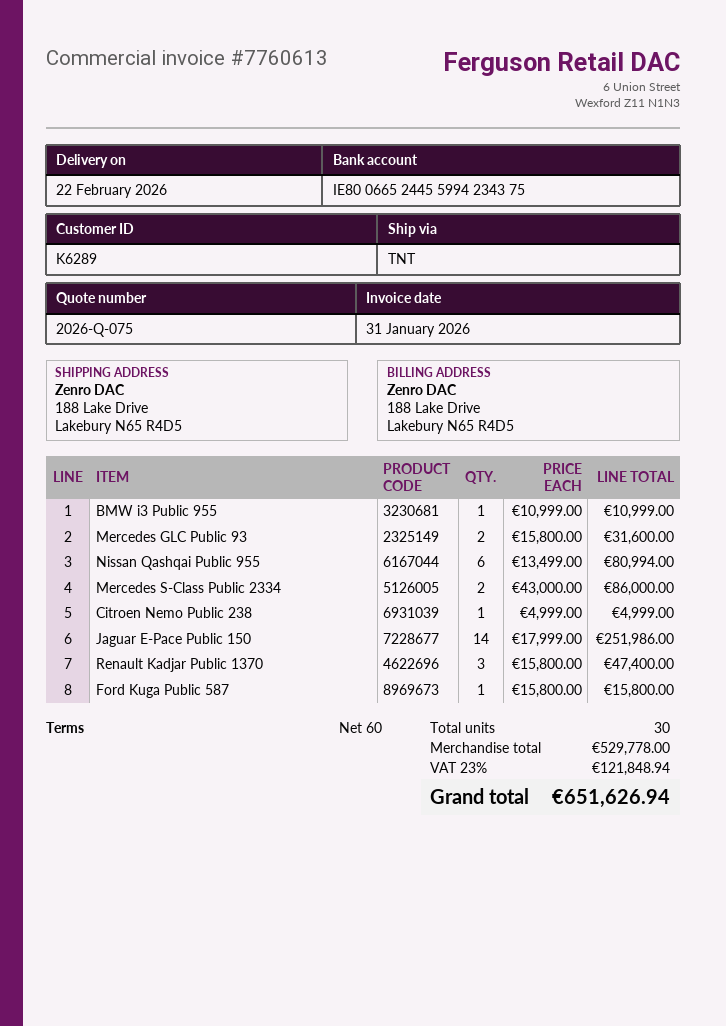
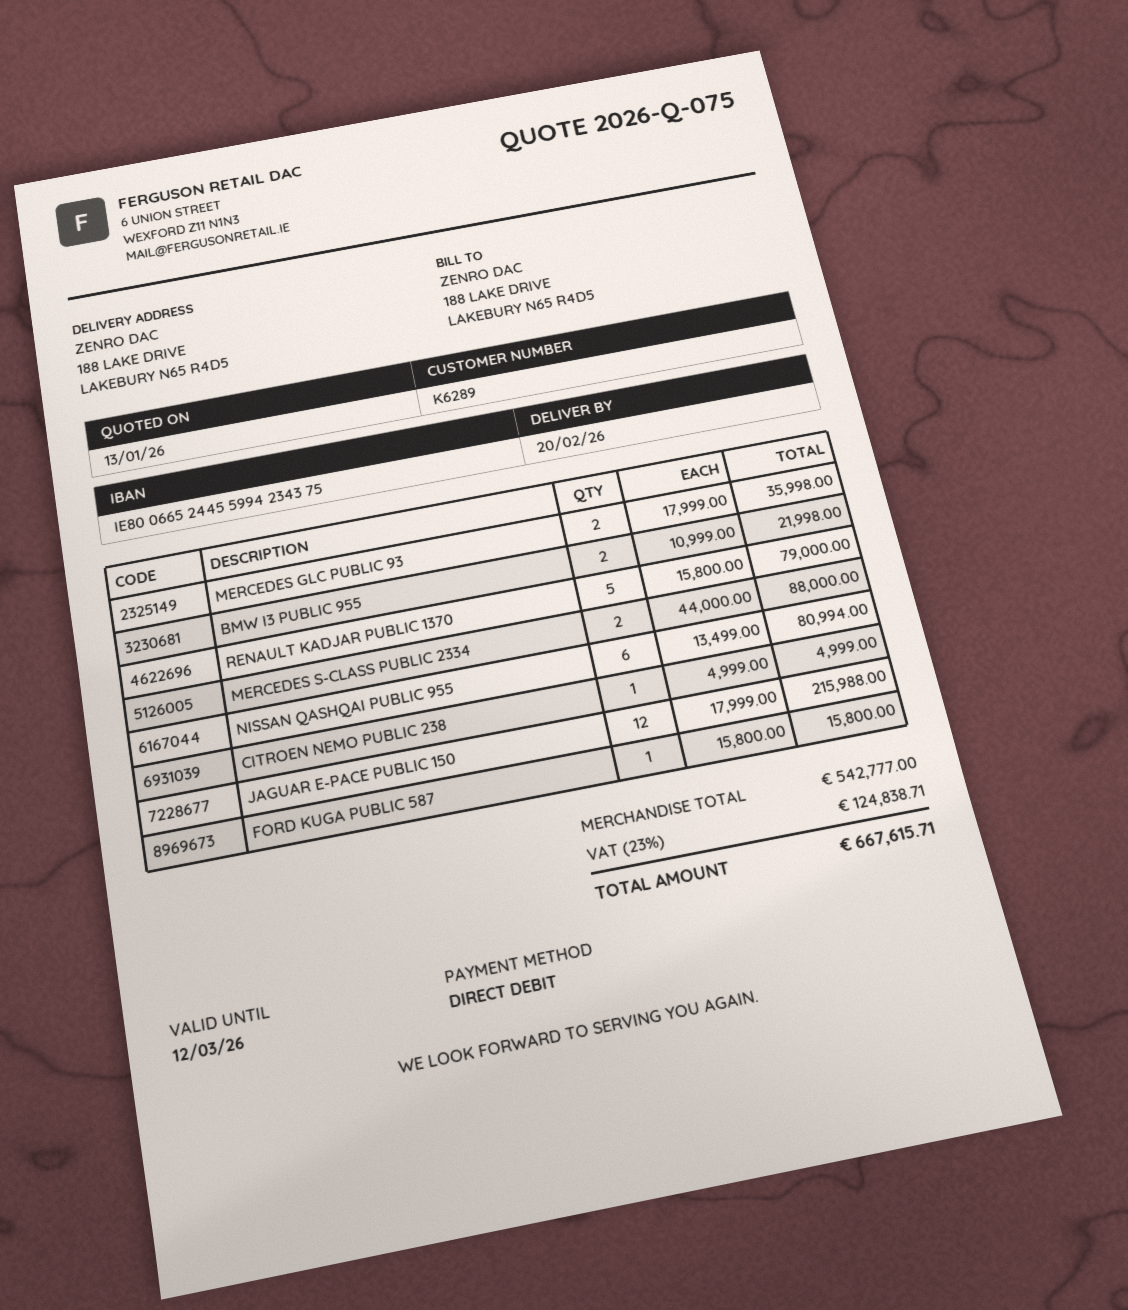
delivery date: 2026-02-22 -> 2026-02-20
BMW i3 Public 955: 1 x 10999.00 = 10999.00 -> 2 x 10999.00 = 21998.00
Mercedes GLC Public 93: 2 x 15800.00 = 31600.00 -> 2 x 17999.00 = 35998.00
Mercedes S-Class Public 2334: 2 x 43000.00 = 86000.00 -> 2 x 44000.00 = 88000.00
Jaguar E-Pace Public 150: 14 x 17999.00 = 251986.00 -> 12 x 17999.00 = 215988.00
Renault Kadjar Public 1370: 3 x 15800.00 = 47400.00 -> 5 x 15800.00 = 79000.00
subtotal: 529778.00 -> 542777.00
tax: 23% = 121848.94 -> 23% = 124838.71
total: 651626.94 -> 667615.71

